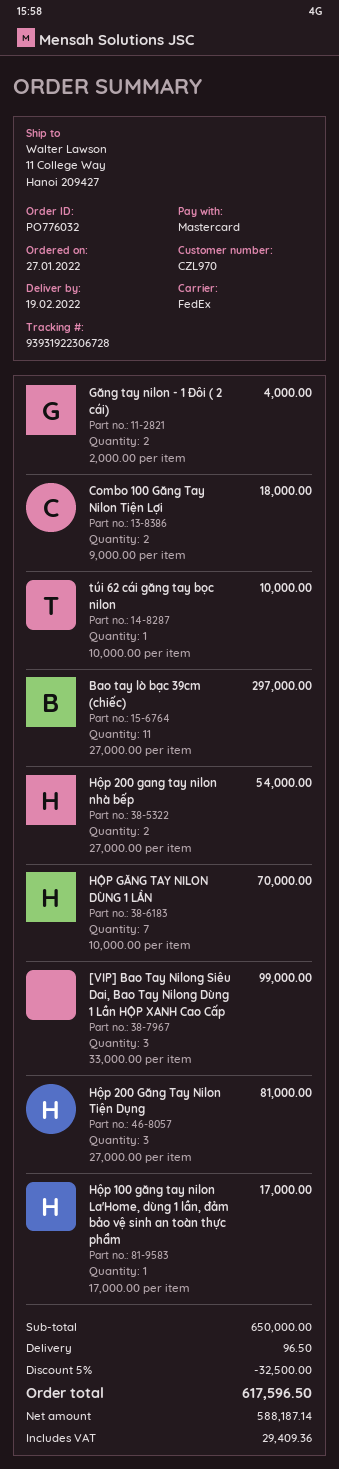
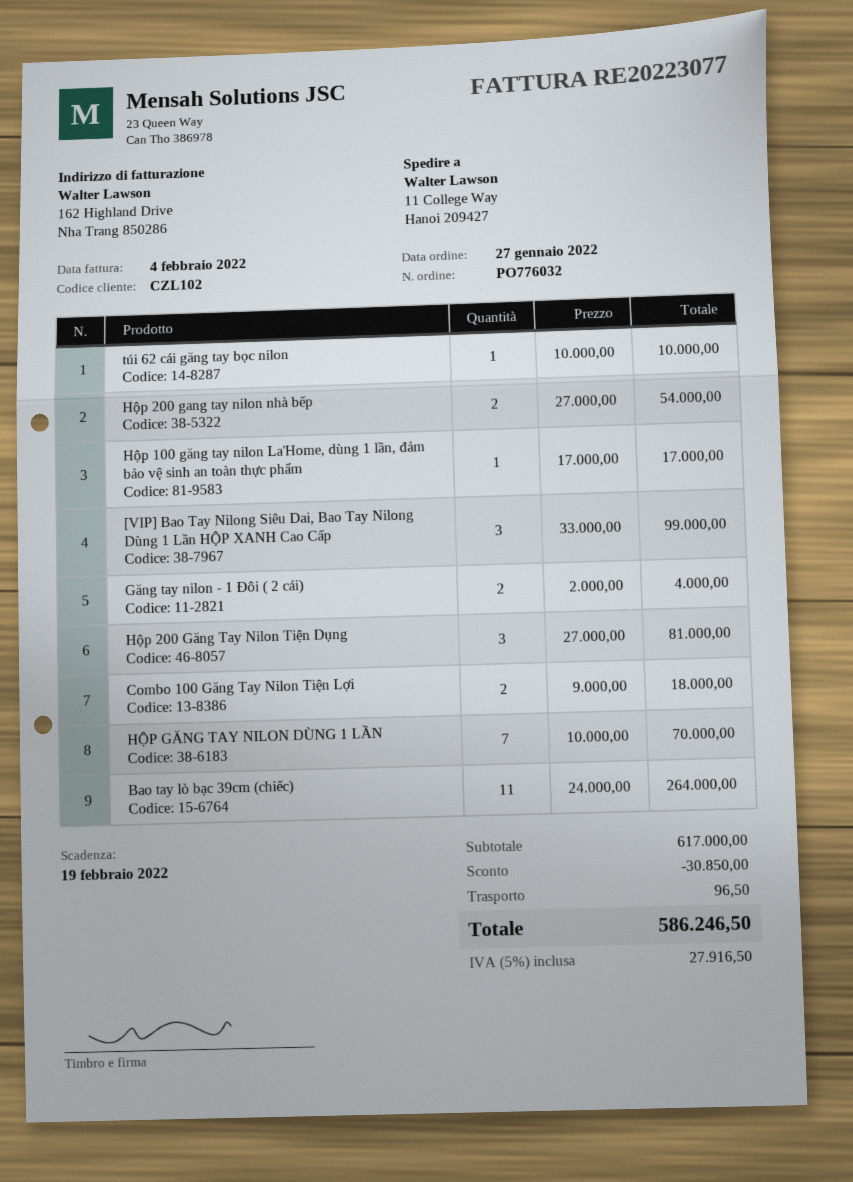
customer number: CZL970 -> CZL102
Bao tay lò bạc 39cm (chiếc): 11 x 27000.00 = 297000.00 -> 11 x 24000.00 = 264000.00
subtotal: 650000.00 -> 617000.00
discount: 32500.00 -> 30850.00
tax: 29409.36 -> 27916.50
total: 617596.50 -> 586246.50

